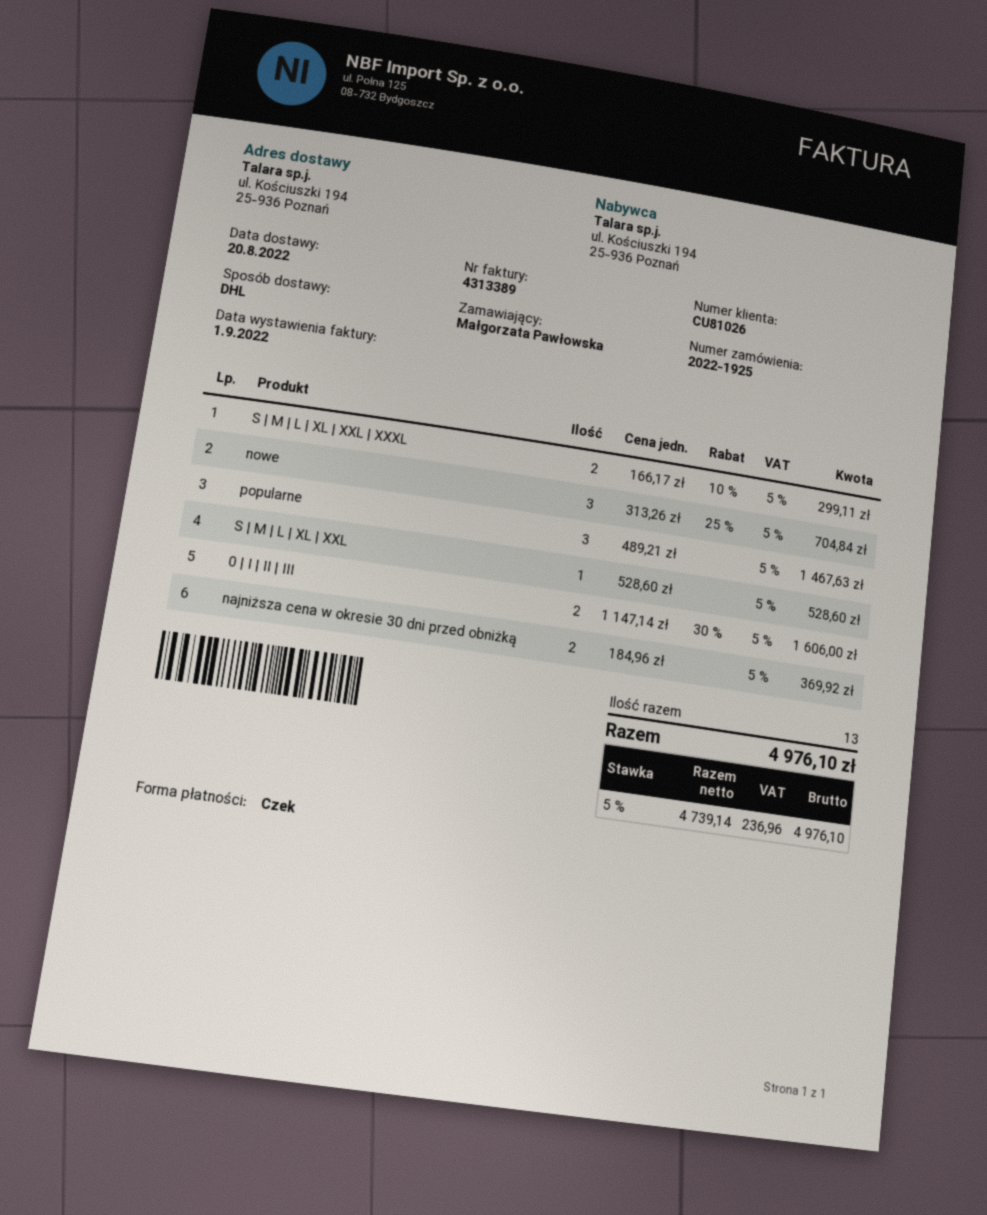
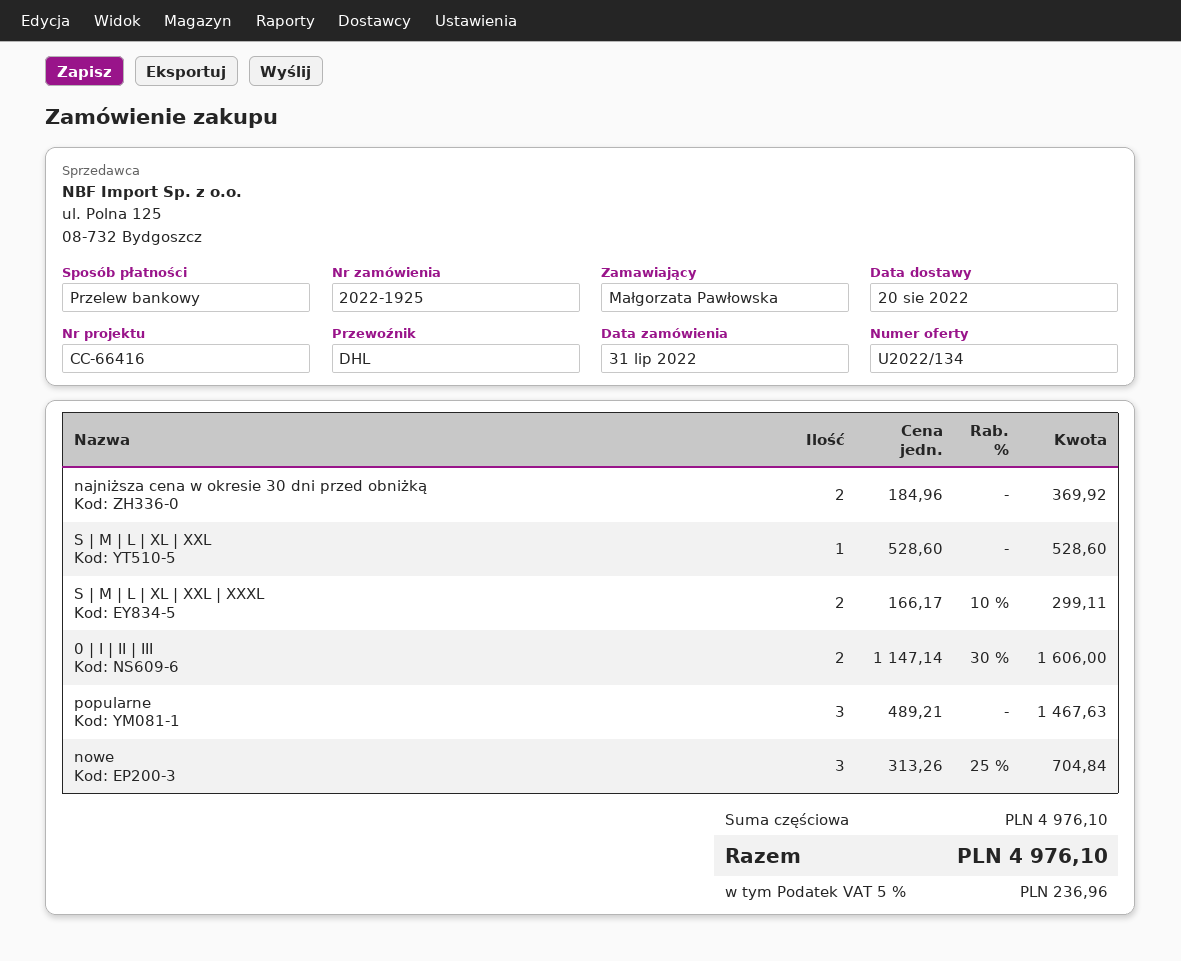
payment method: cheque -> bank transfer

